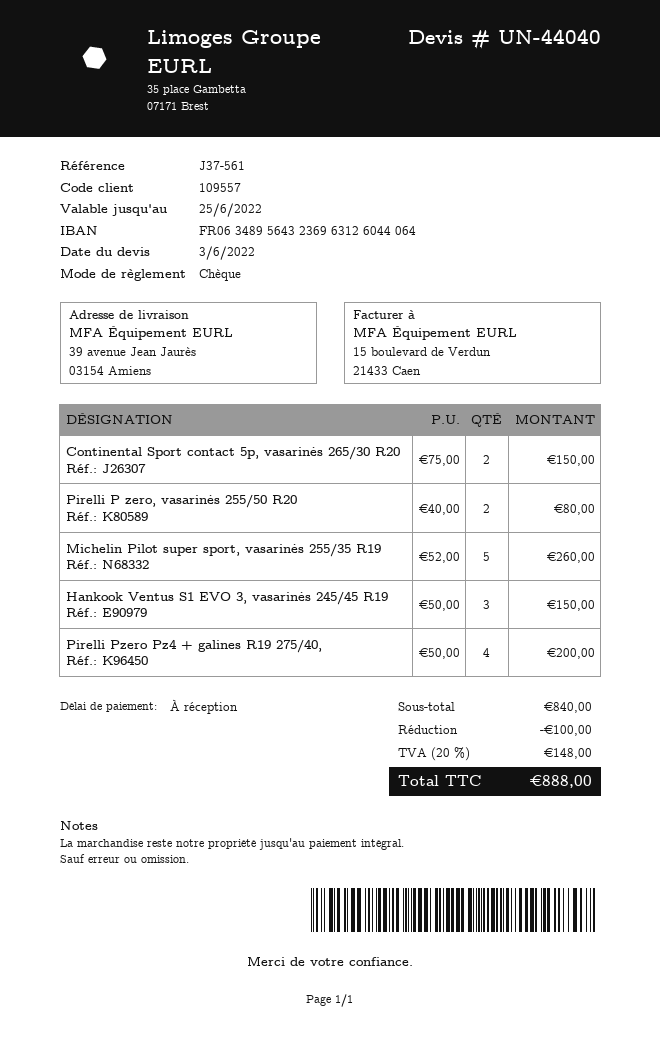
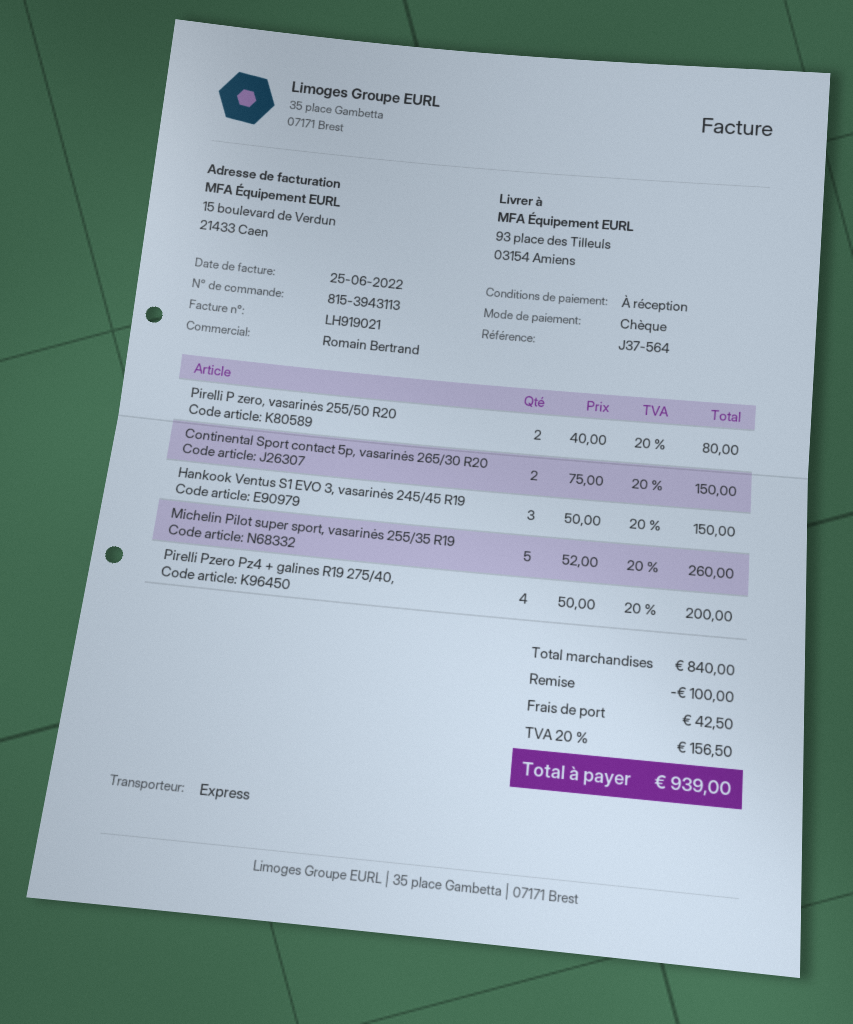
reference: J37-561 -> J37-564
ship to: 39 avenue Jean Jaurès, 03154 Amiens -> 93 place des Tilleuls, 03154 Amiens
shipping: none -> 42.50
tax: 20% = 148.00 -> 20% = 156.50
total: 888.00 -> 939.00

